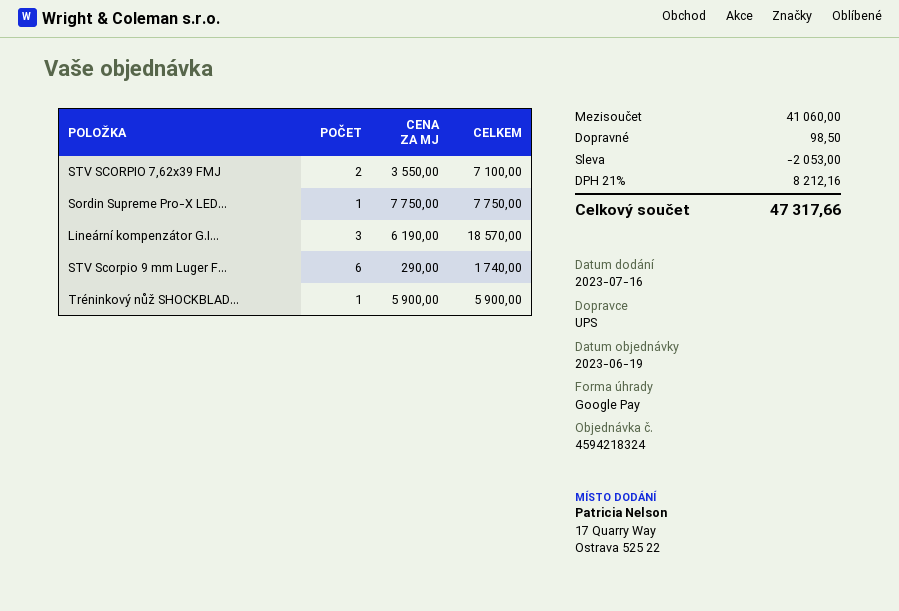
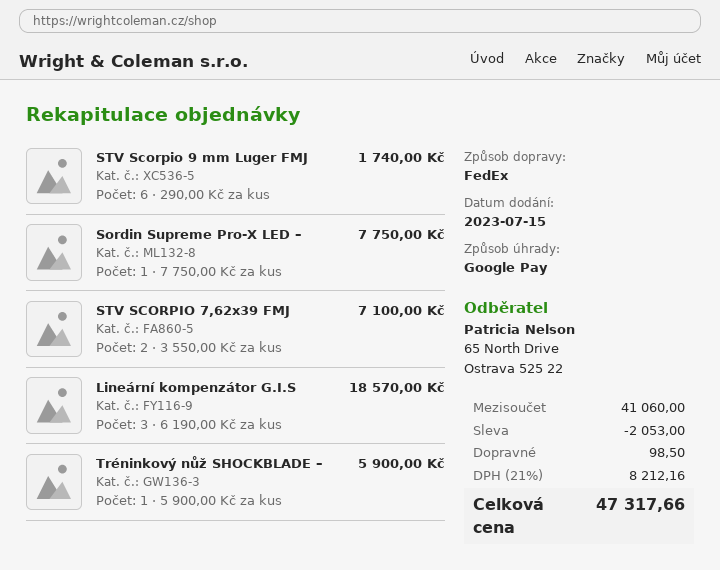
delivery date: 2023-07-16 -> 2023-07-15
shipping method: UPS -> FedEx

